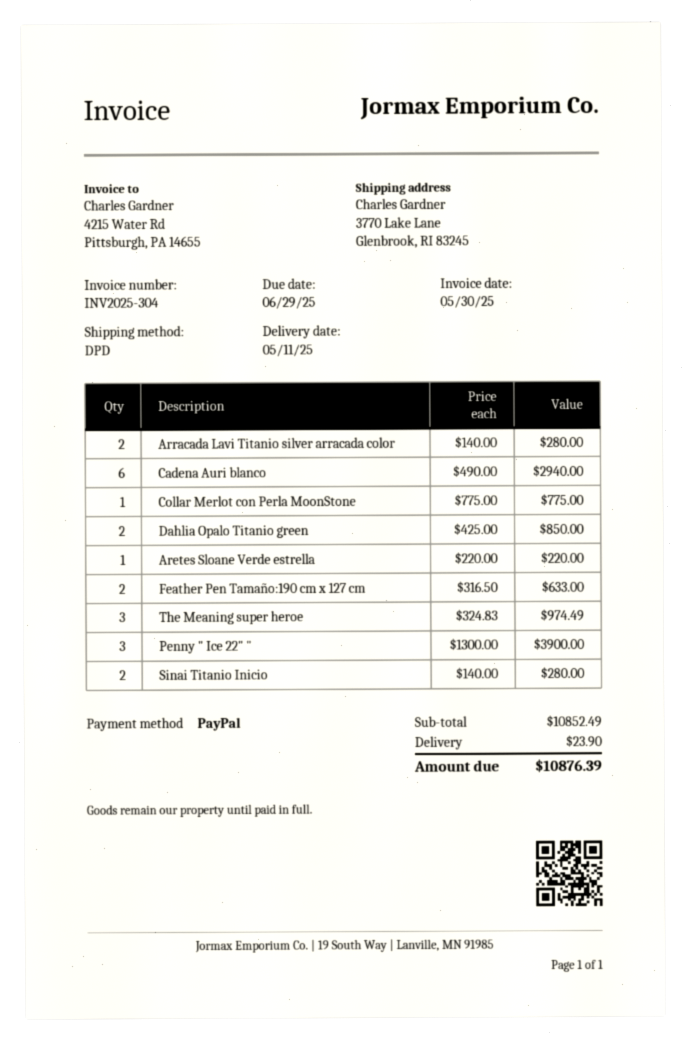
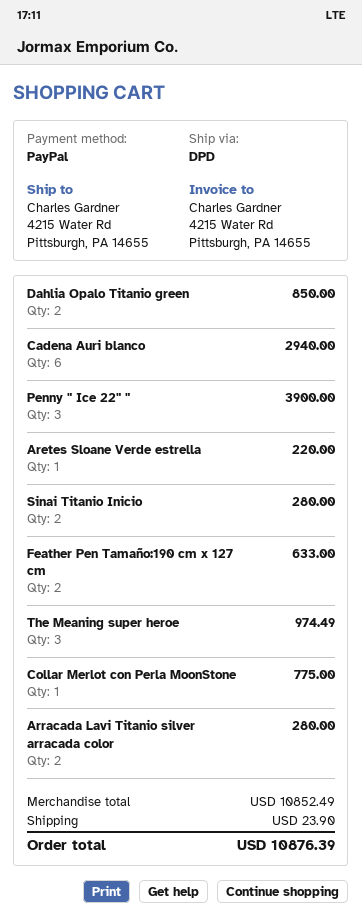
ship to: 3770 Lake Lane, Glenbrook, RI 83245 -> 4215 Water Rd, Pittsburgh, PA 14655

